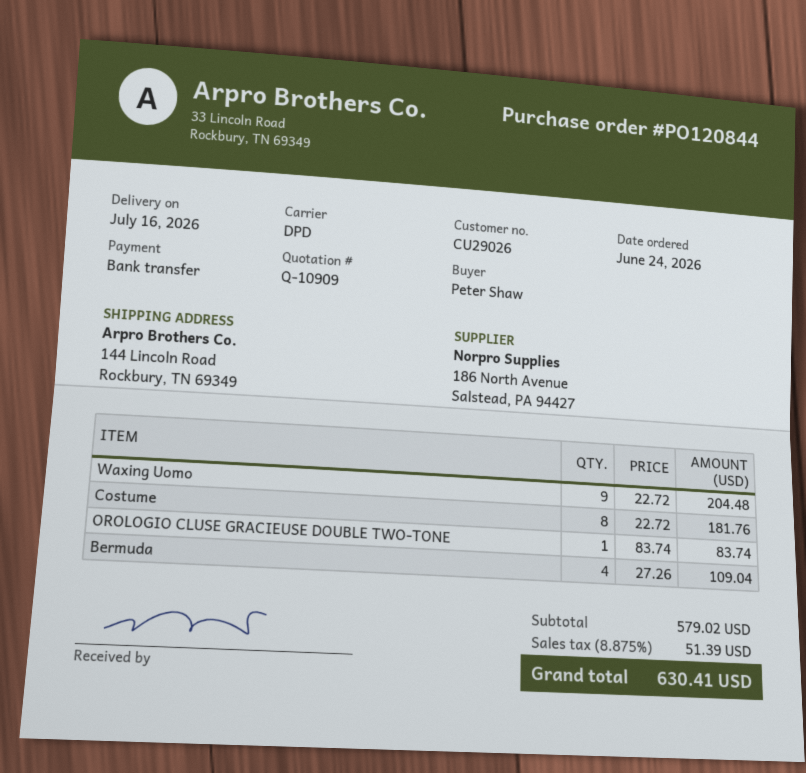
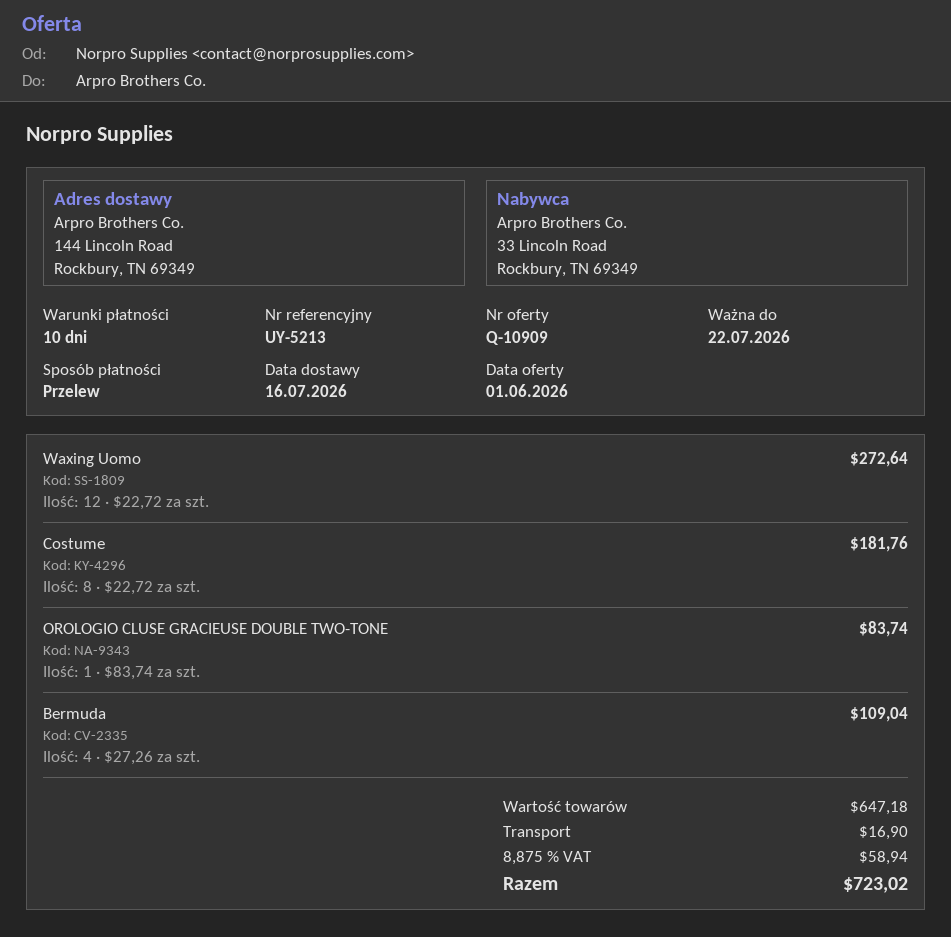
Waxing Uomo: 9 x 22.72 = 204.48 -> 12 x 22.72 = 272.64
subtotal: 579.02 -> 647.18
shipping: none -> 16.90
tax: 8.875% = 51.39 -> 8.875% = 58.94
total: 630.41 -> 723.02

